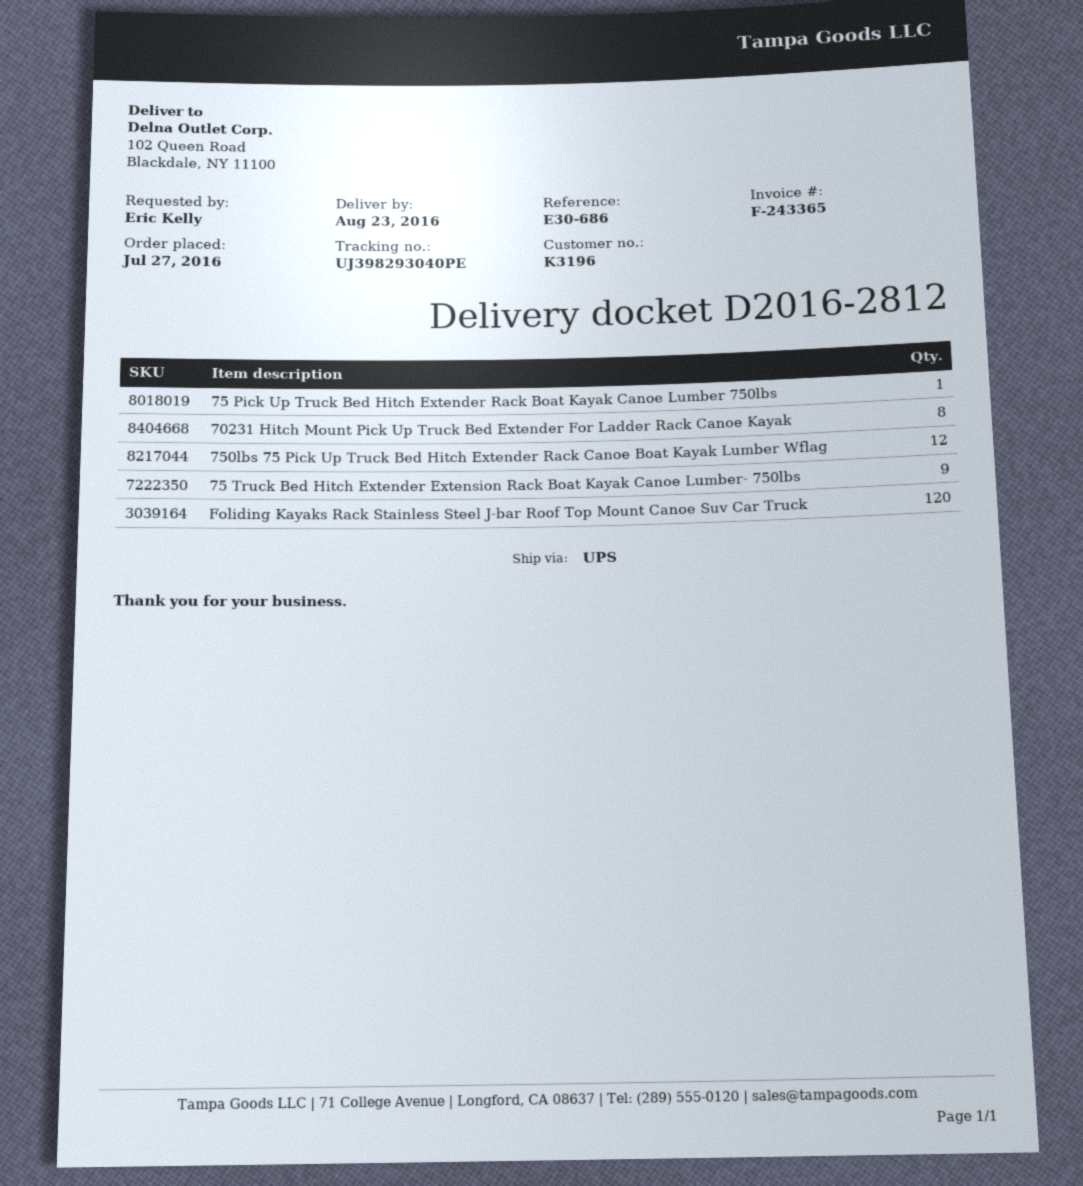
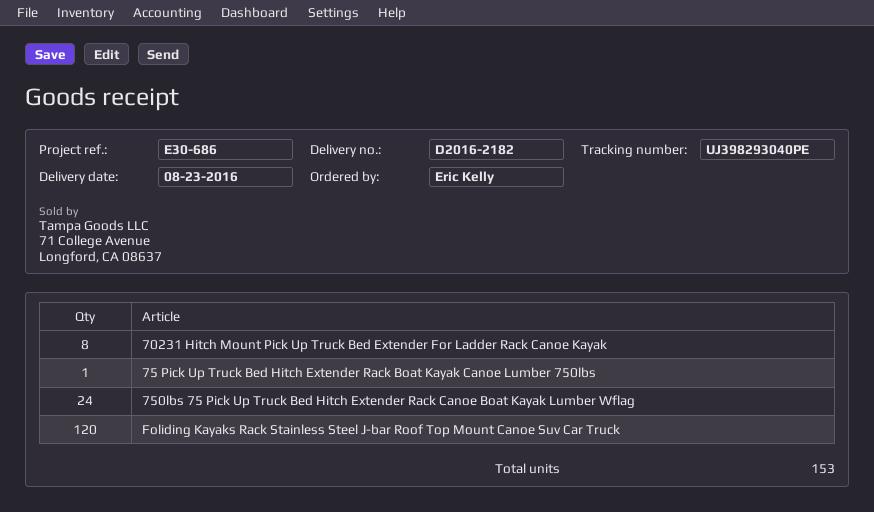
delivery note number: D2016-2812 -> D2016-2182
750lbs 75 Pick Up Truck Bed Hitch Extender Rack Canoe Boat Kayak Lumber Wflag: 12 -> 24
75 Truck Bed Hitch Extender Extension Rack Boat Kayak Canoe Lumber- 750lbs: 9 -> none

